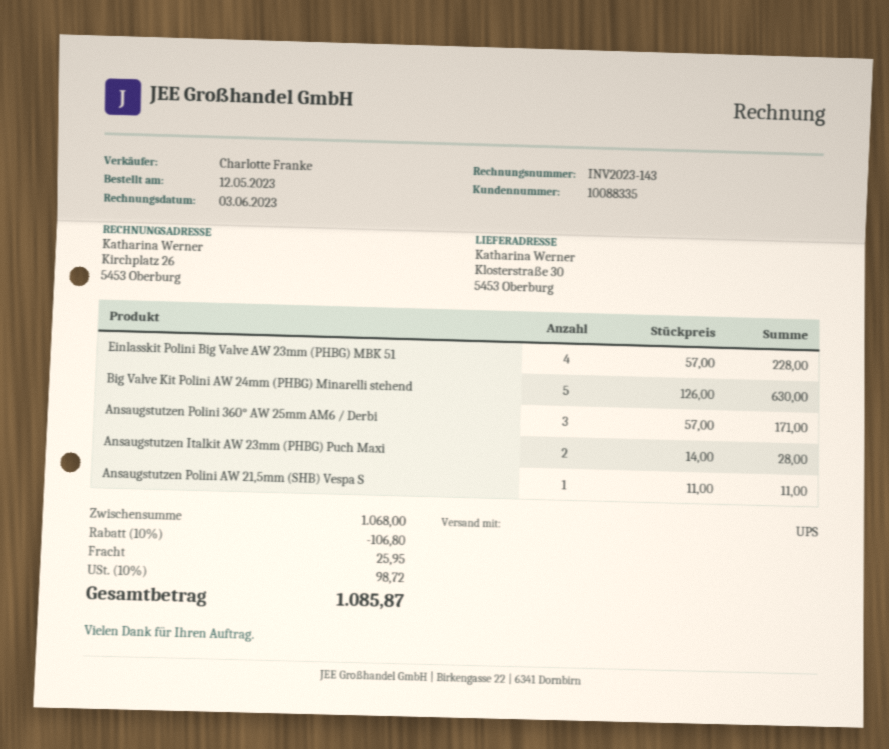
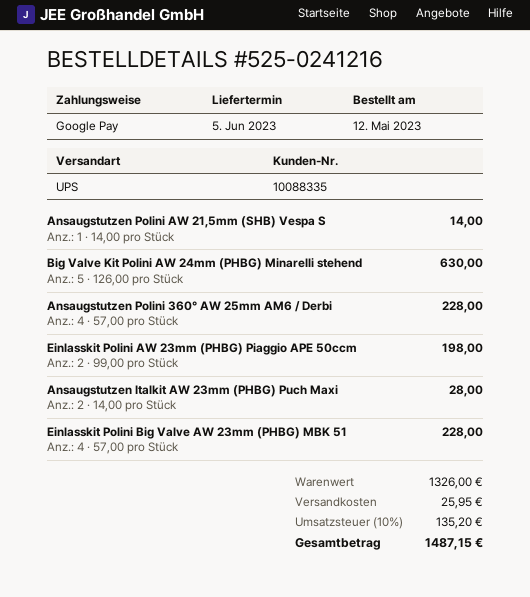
Ansaugstutzen Polini 360° AW 25mm AM6 / Derbi: 3 x 57.00 = 171.00 -> 4 x 57.00 = 228.00
Ansaugstutzen Polini AW 21,5mm (SHB) Vespa S: 1 x 11.00 = 11.00 -> 1 x 14.00 = 14.00
Einlasskit Polini AW 23mm (PHBG) Piaggio APE 50ccm: none -> 2 x 99.00 = 198.00
subtotal: 1068.00 -> 1326.00
discount: 10% = 106.80 -> none
tax: 10% = 98.72 -> 10% = 135.20
total: 1085.87 -> 1487.15

